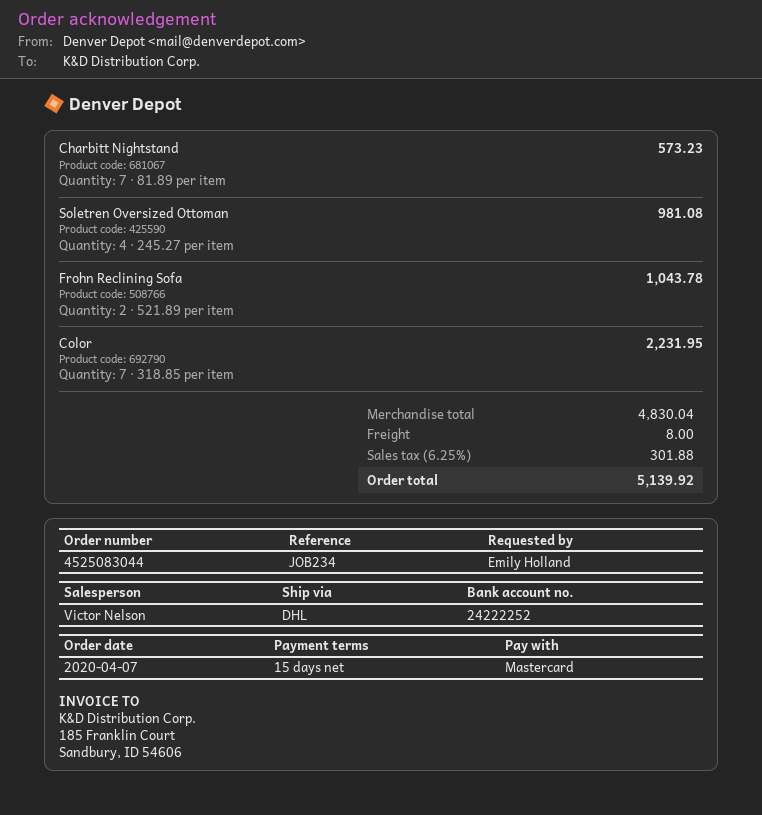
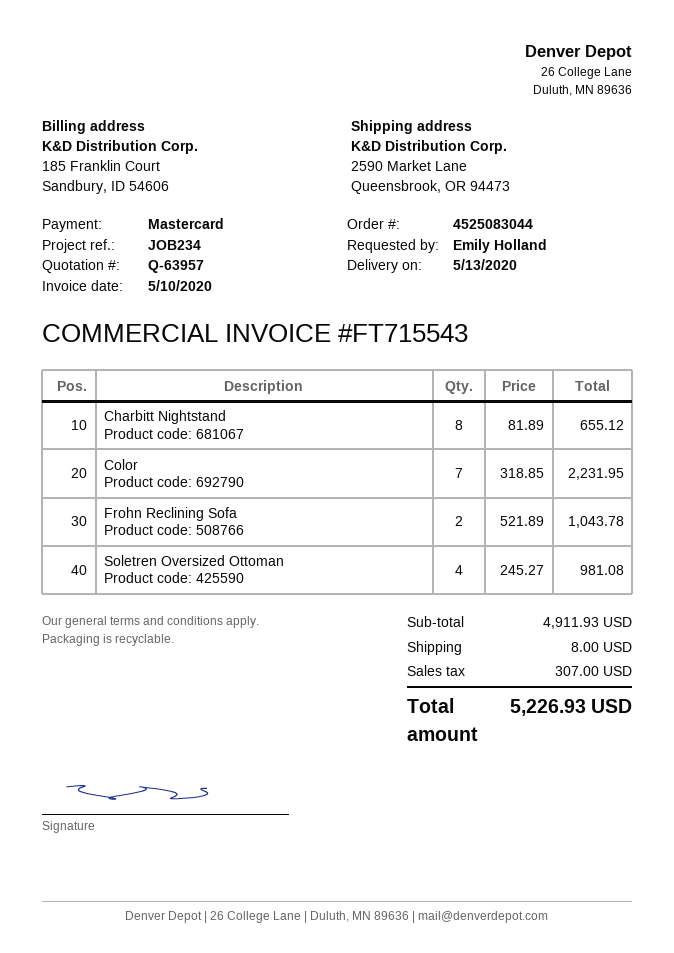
Charbitt Nightstand: 7 x 81.89 = 573.23 -> 8 x 81.89 = 655.12
subtotal: 4830.04 -> 4911.93
tax: 301.88 -> 307.00
total: 5139.92 -> 5226.93

